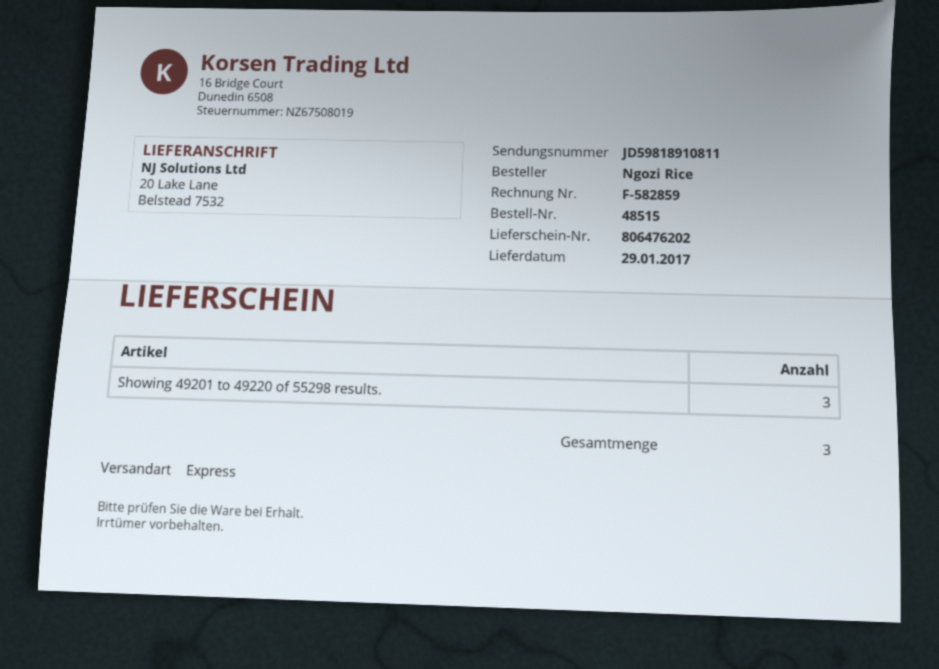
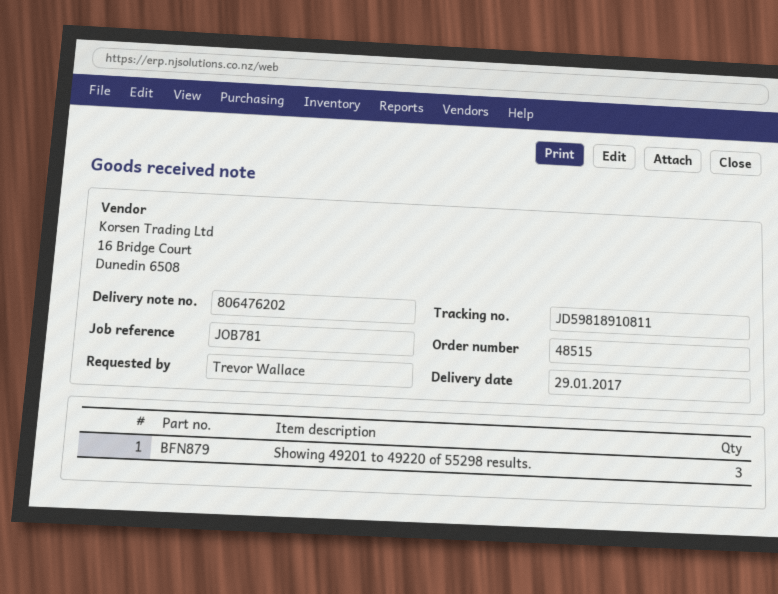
ordered by: Ngozi Rice -> Trevor Wallace

